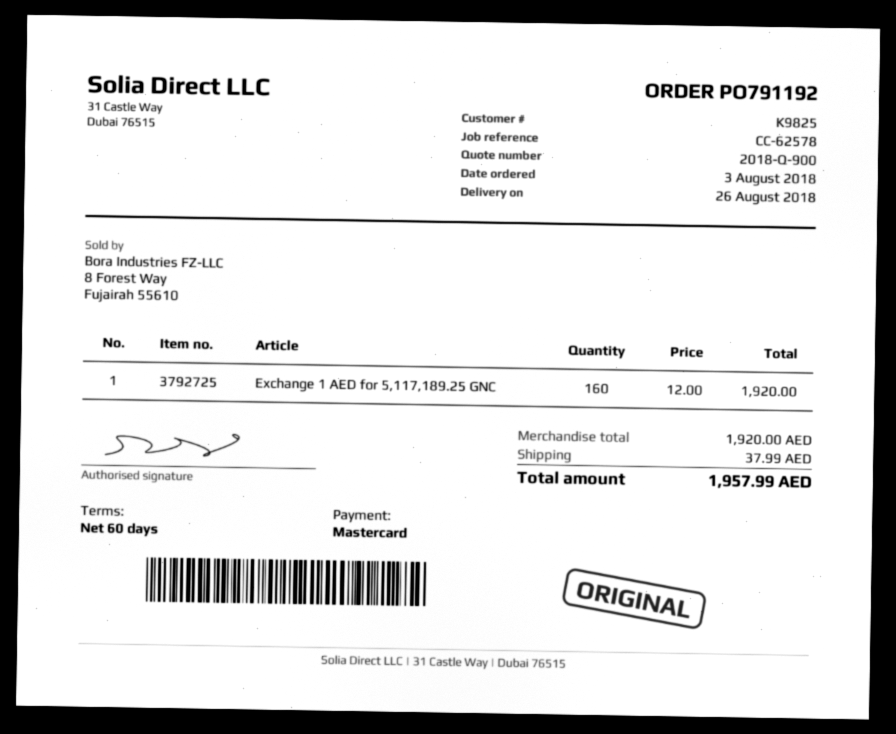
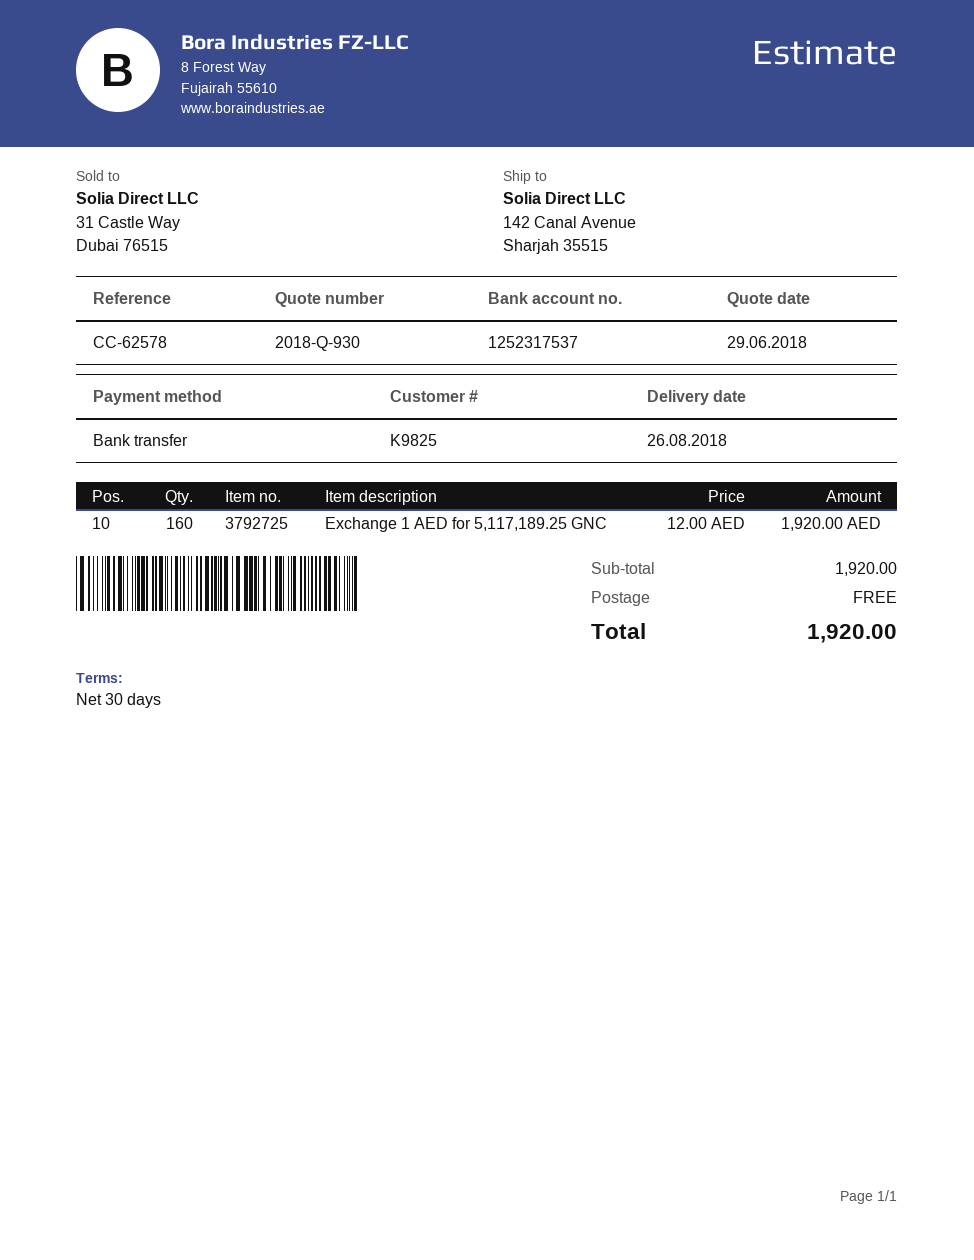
quote number: 2018-Q-900 -> 2018-Q-930
payment terms: 60 days -> 30 days
payment method: Mastercard -> bank transfer
shipping: 37.99 -> 0.00
total: 1957.99 -> 1920.00

